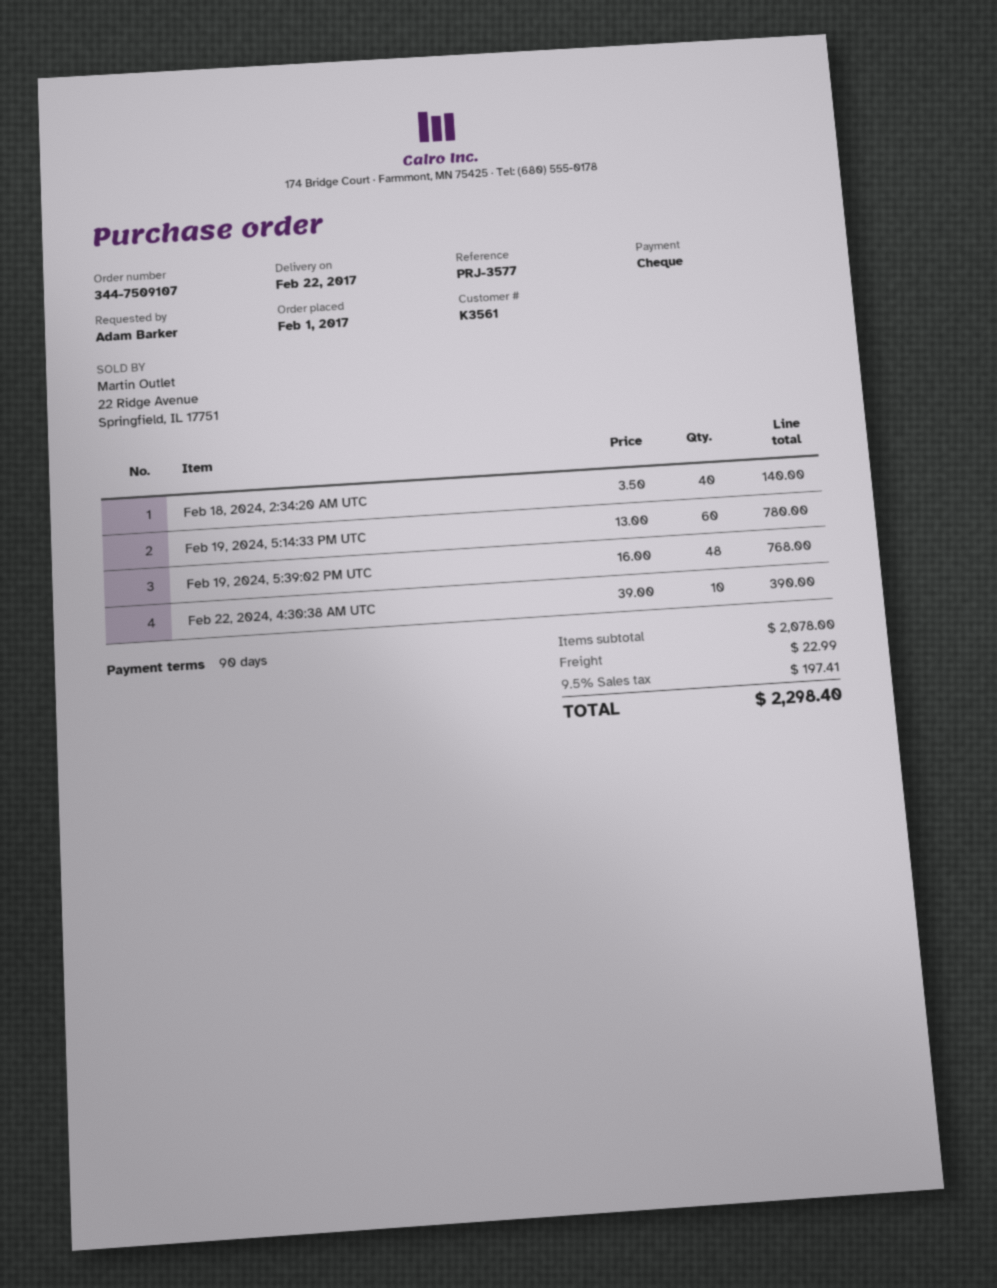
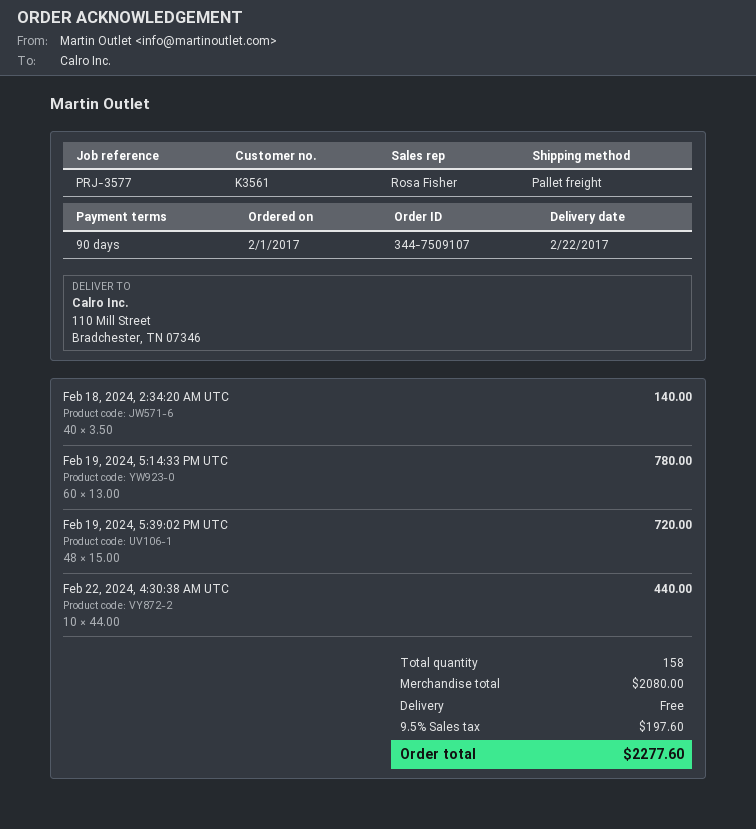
Feb 19, 2024, 5:39:02 PM UTC: 48 x 16.00 = 768.00 -> 48 x 15.00 = 720.00
Feb 22, 2024, 4:30:38 AM UTC: 10 x 39.00 = 390.00 -> 10 x 44.00 = 440.00
subtotal: 2078.00 -> 2080.00
shipping: 22.99 -> 0.00
tax: 9.5% = 197.41 -> 9.5% = 197.60
total: 2298.40 -> 2277.60

